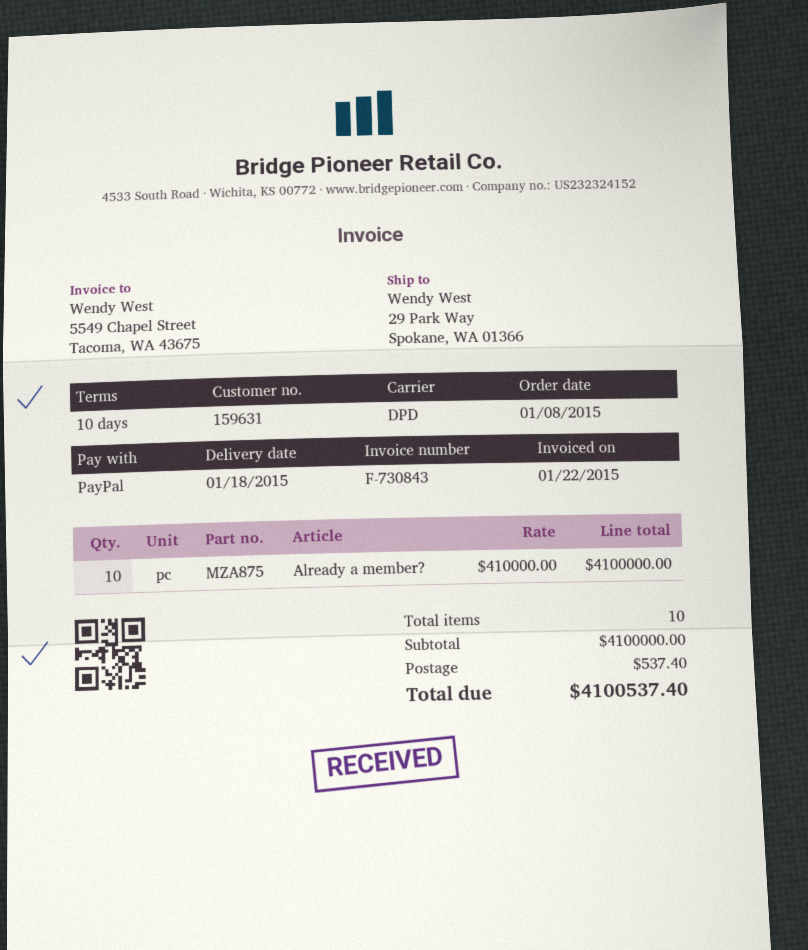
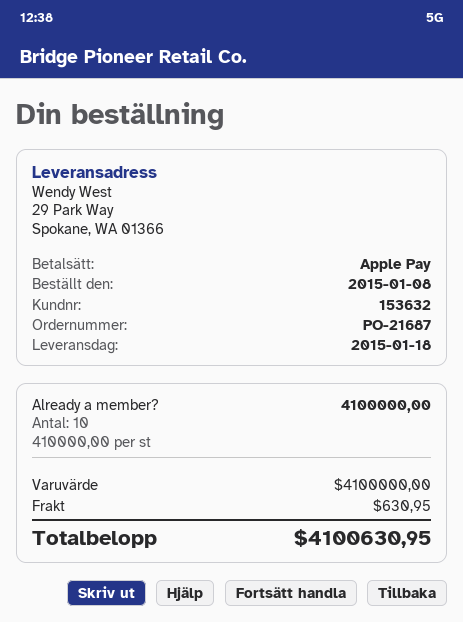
customer number: 159631 -> 153632
payment method: PayPal -> Apple Pay
shipping: 537.40 -> 630.95
total: 4100537.40 -> 4100630.95

